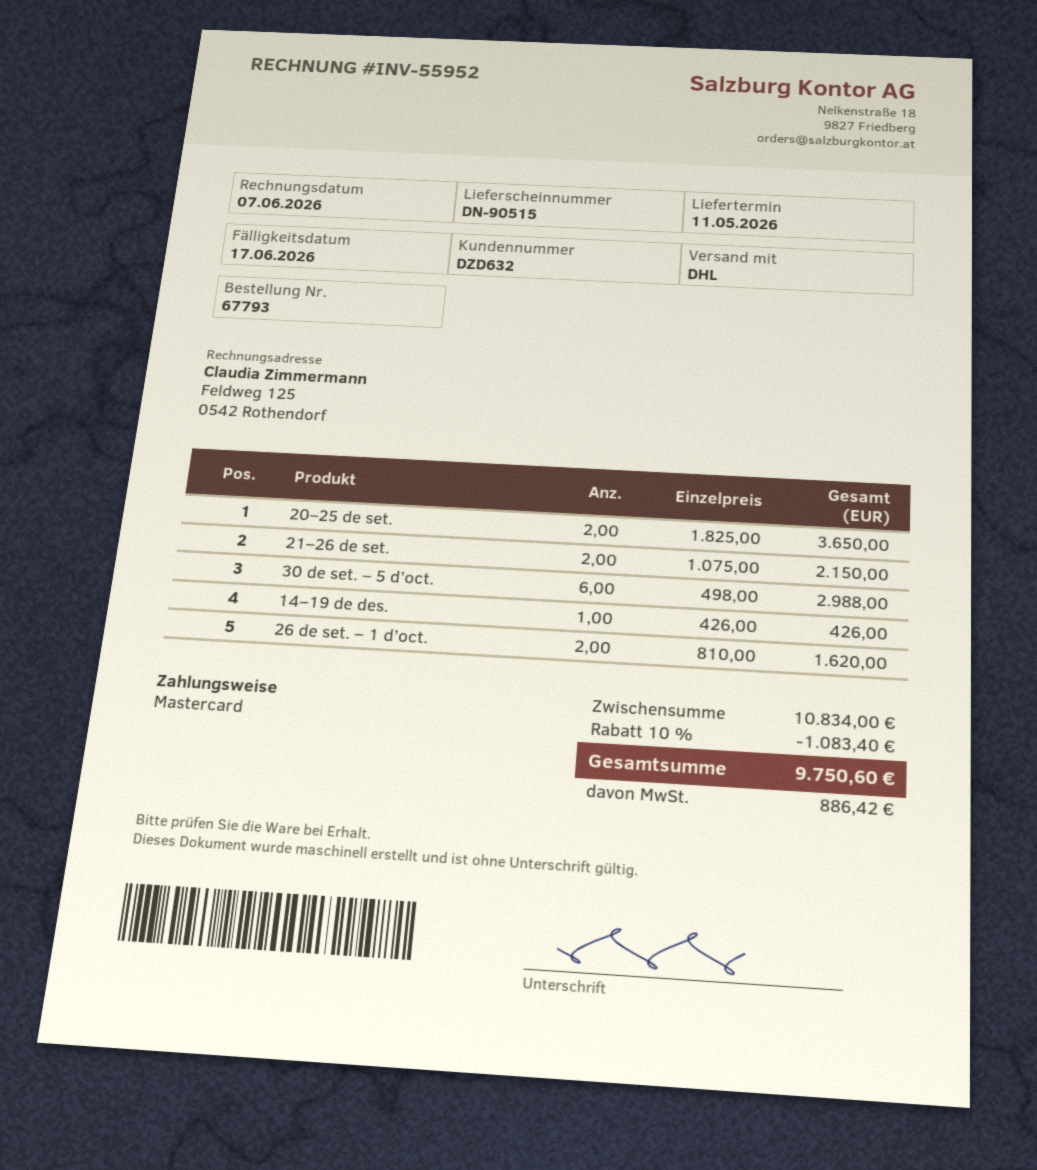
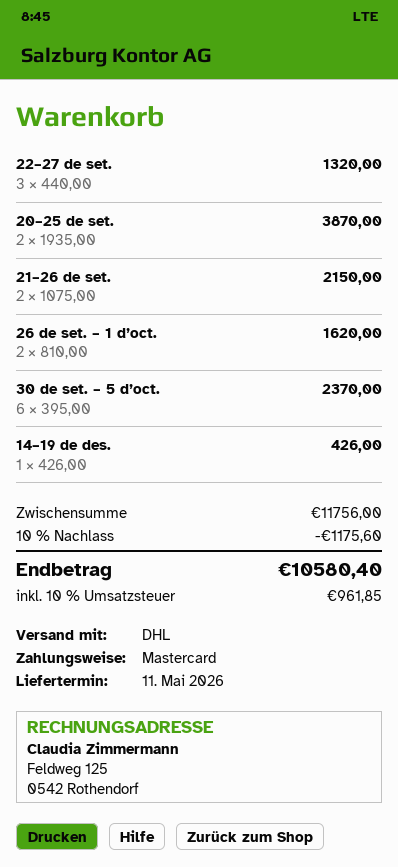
20–25 de set.: 2 x 1825.00 = 3650.00 -> 2 x 1935.00 = 3870.00
30 de set. – 5 d’oct.: 6 x 498.00 = 2988.00 -> 6 x 395.00 = 2370.00
22–27 de set.: none -> 3 x 440.00 = 1320.00
subtotal: 10834.00 -> 11756.00
discount: 10% = 1083.40 -> 10% = 1175.60
tax: 886.42 -> 961.85
total: 9750.60 -> 10580.40

